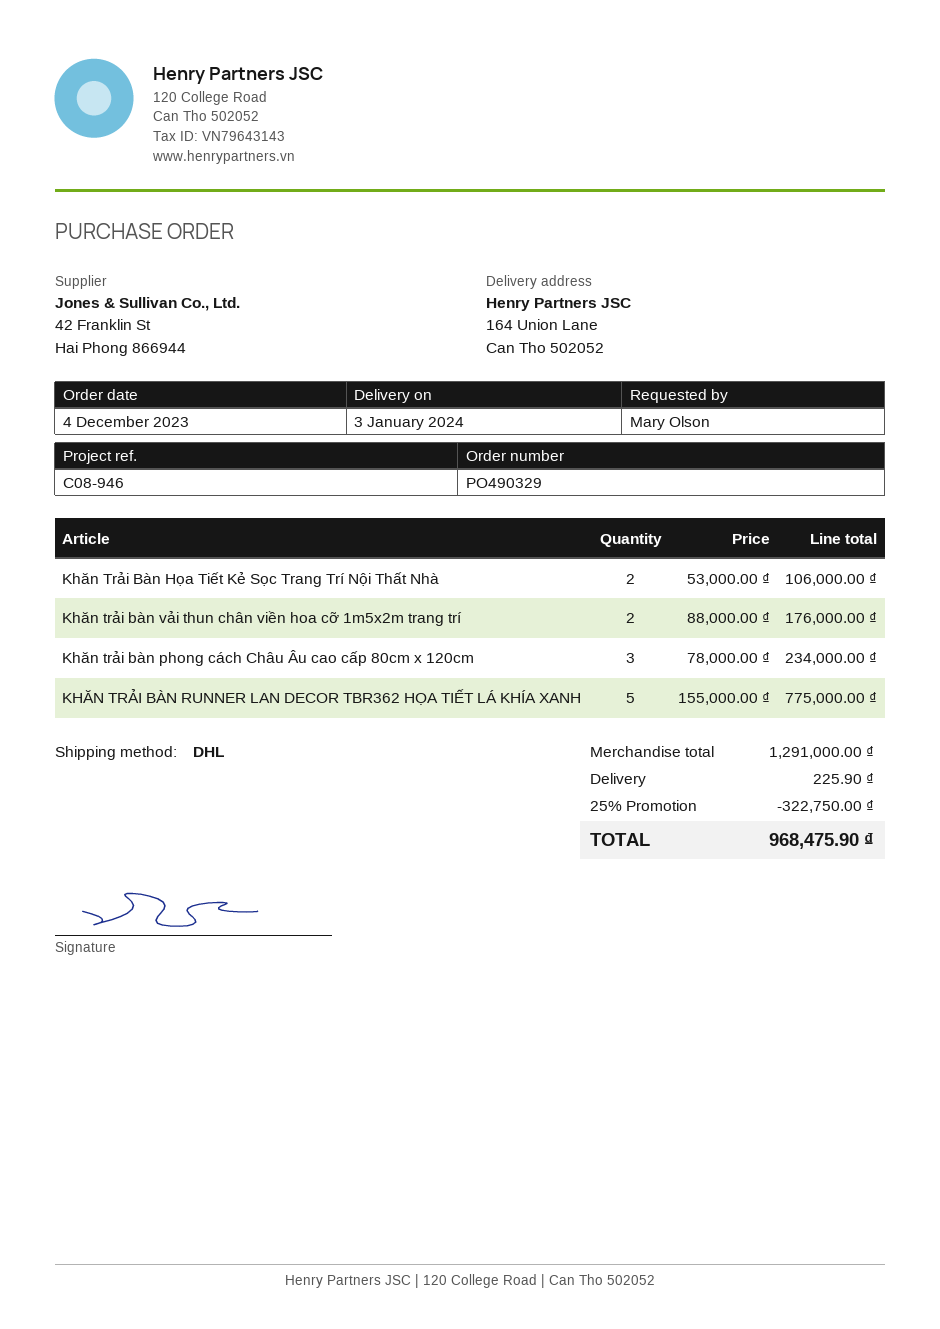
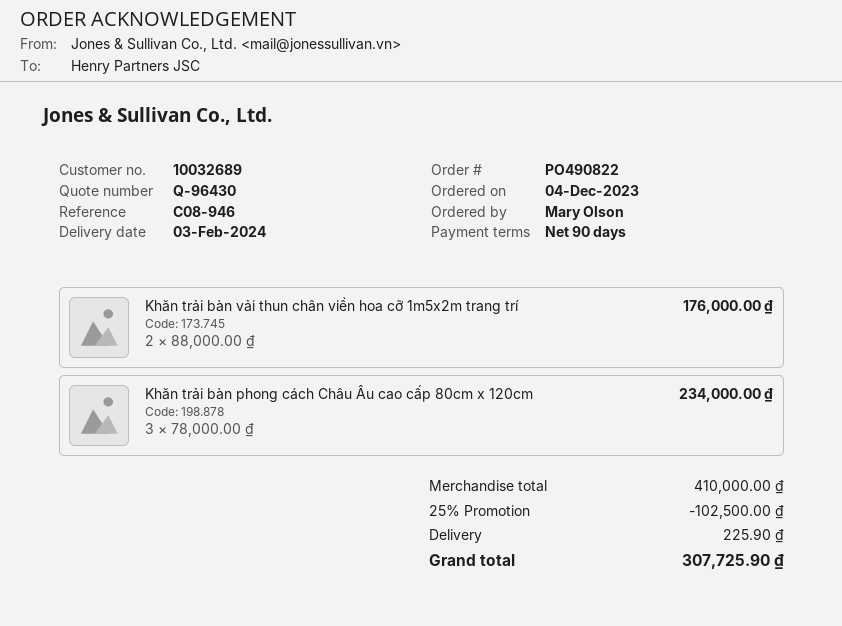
order number: PO490329 -> PO490822
delivery date: 2024-01-03 -> 2024-02-03
Khăn Trải Bàn Họa Tiết Kẻ Sọc Trang Trí Nội Thất Nhà: 2 x 53000.00 = 106000.00 -> none
KHĂN TRẢI BÀN RUNNER LAN DECOR TBR362 HỌA TIẾT LÁ KHÍA XANH: 5 x 155000.00 = 775000.00 -> none
subtotal: 1291000.00 -> 410000.00
discount: 25% = 322750.00 -> 25% = 102500.00
total: 968475.90 -> 307725.90

